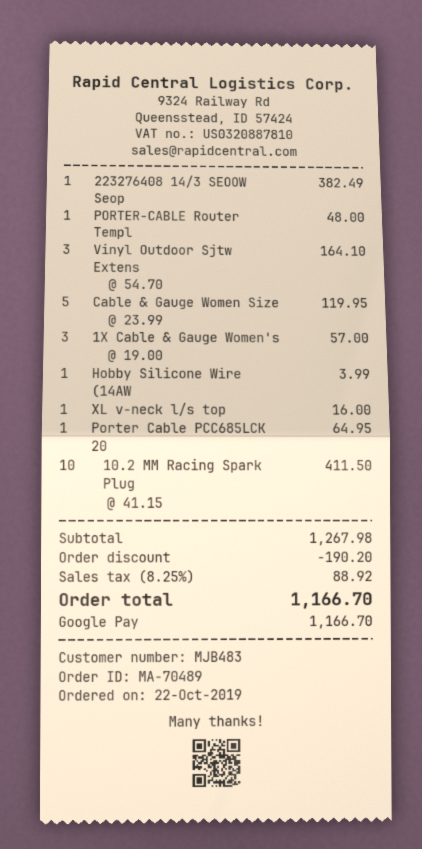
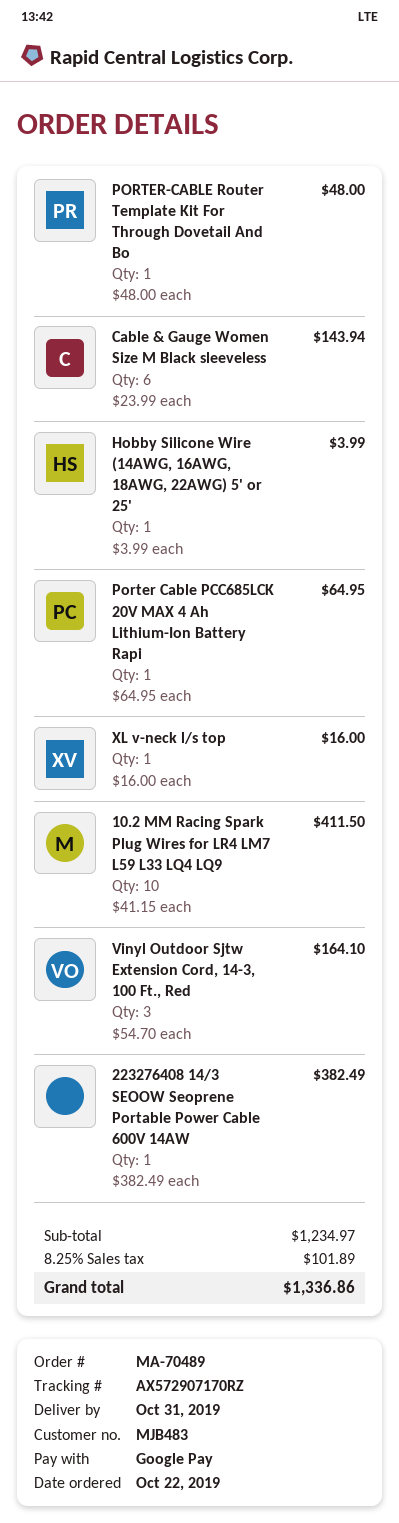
Cable & Gauge Women Size: 5 x 23.99 = 119.95 -> 6 x 23.99 = 143.94
1X Cable & Gauge Women's: 3 x 19.00 = 57.00 -> none
subtotal: 1267.98 -> 1234.97
discount: 190.20 -> none
tax: 8.25% = 88.92 -> 8.25% = 101.89
total: 1166.70 -> 1336.86

